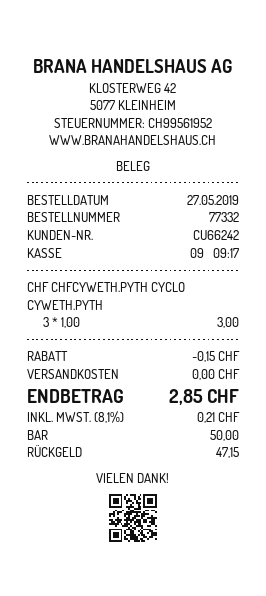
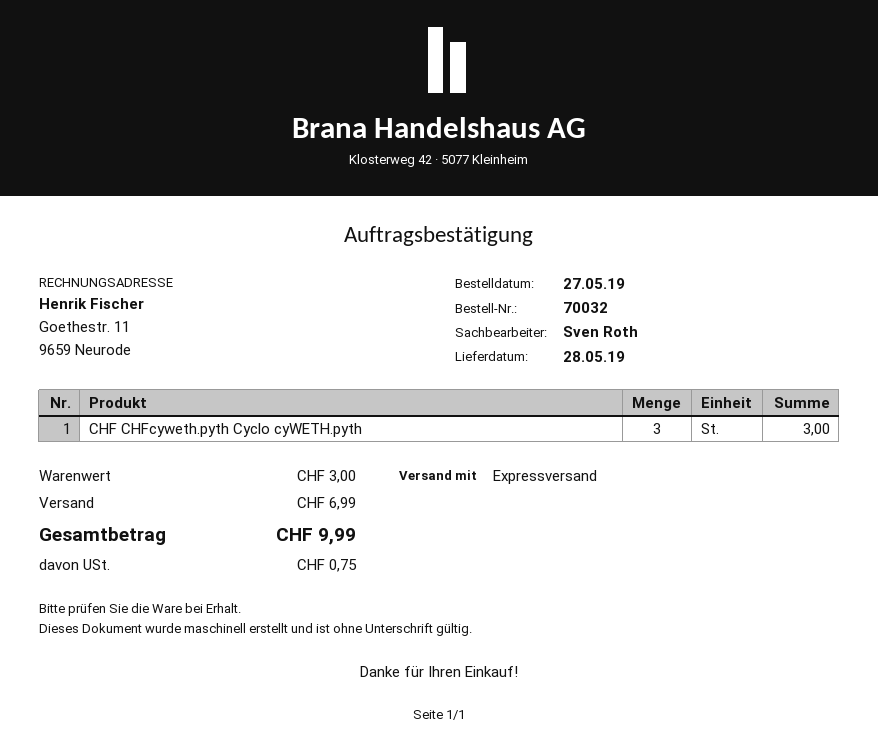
order number: 77332 -> 70032
discount: 0.15 -> none
shipping: 0.00 -> 6.99
tax: 0.21 -> 0.75
total: 2.85 -> 9.99

